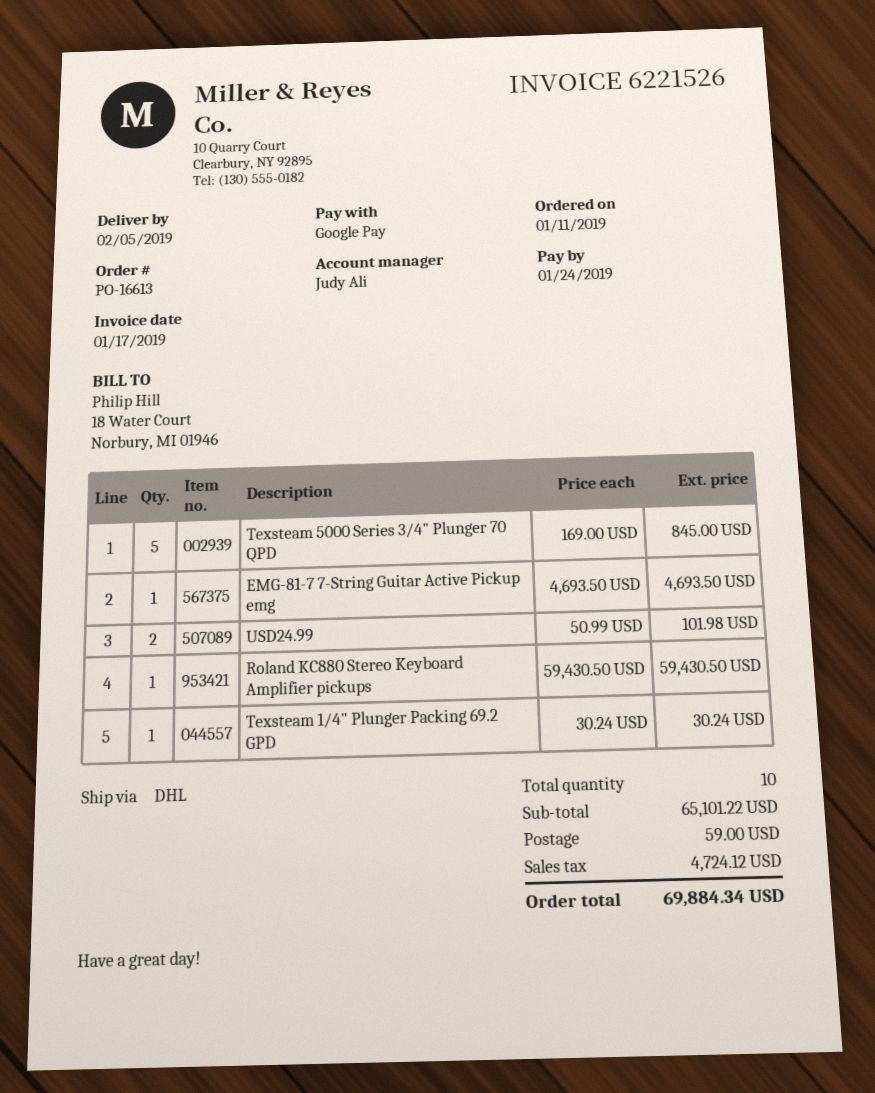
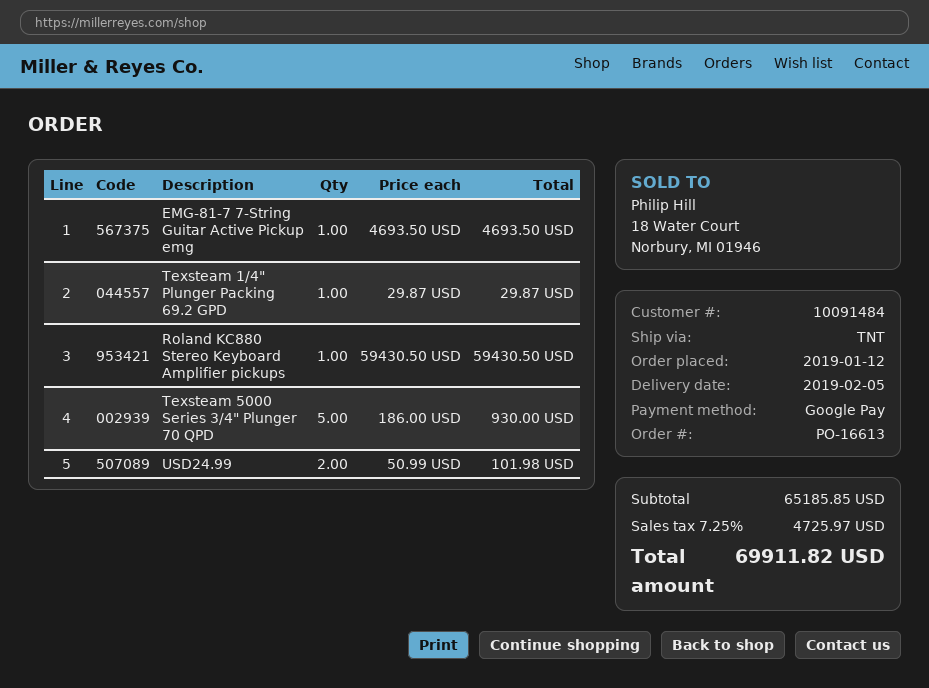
order date: 2019-01-11 -> 2019-01-12
shipping method: DHL -> TNT
Texsteam 5000 Series 3/4" Plunger 70 QPD: 5 x 169.00 = 845.00 -> 5 x 186.00 = 930.00
Texsteam 1/4" Plunger Packing 69.2 GPD: 1 x 30.24 = 30.24 -> 1 x 29.87 = 29.87
subtotal: 65101.22 -> 65185.85
shipping: 59.00 -> none
tax: 4724.12 -> 4725.97
total: 69884.34 -> 69911.82

